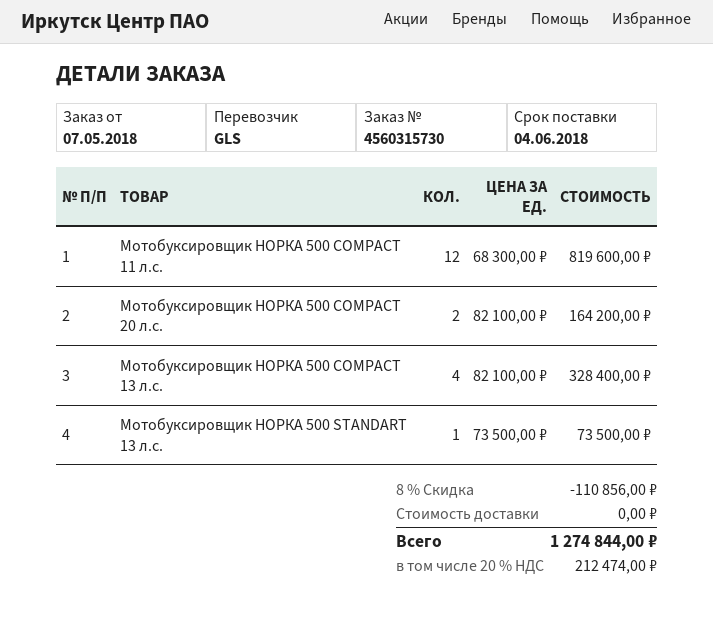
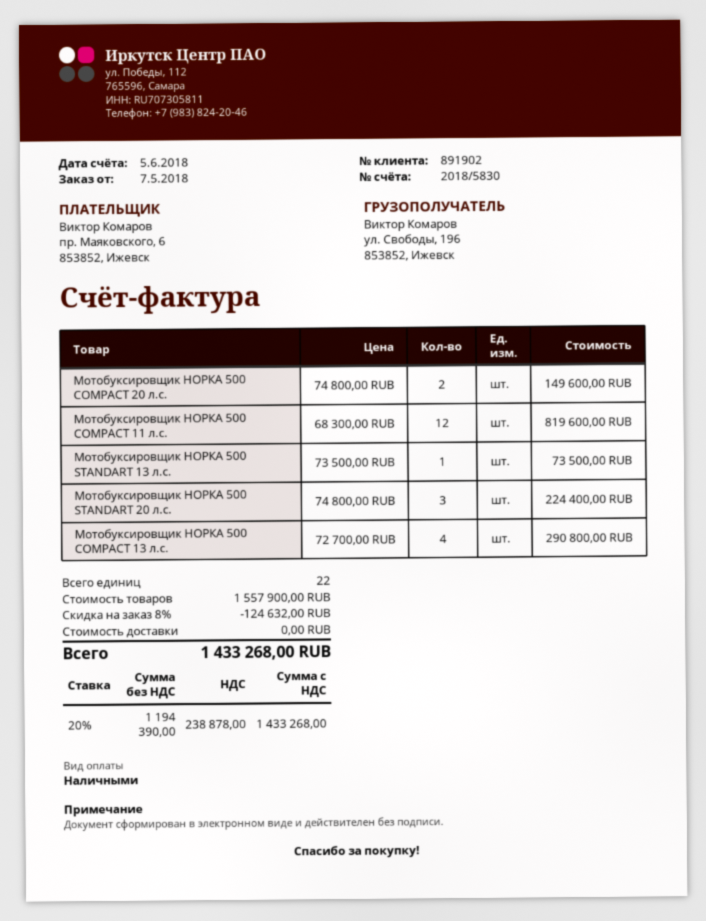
Мотобуксировщик НОРКА 500 COMPACT 20 л.с.: 2 x 82100.00 = 164200.00 -> 2 x 74800.00 = 149600.00
Мотобуксировщик НОРКА 500 COMPACT 13 л.с.: 4 x 82100.00 = 328400.00 -> 4 x 72700.00 = 290800.00
Мотобуксировщик НОРКА 500 STANDART 20 л.с.: none -> 3 x 74800.00 = 224400.00
discount: 8% = 110856.00 -> 8% = 124632.00
tax: 20% = 212474.00 -> 20% = 238878.00
total: 1274844.00 -> 1433268.00

